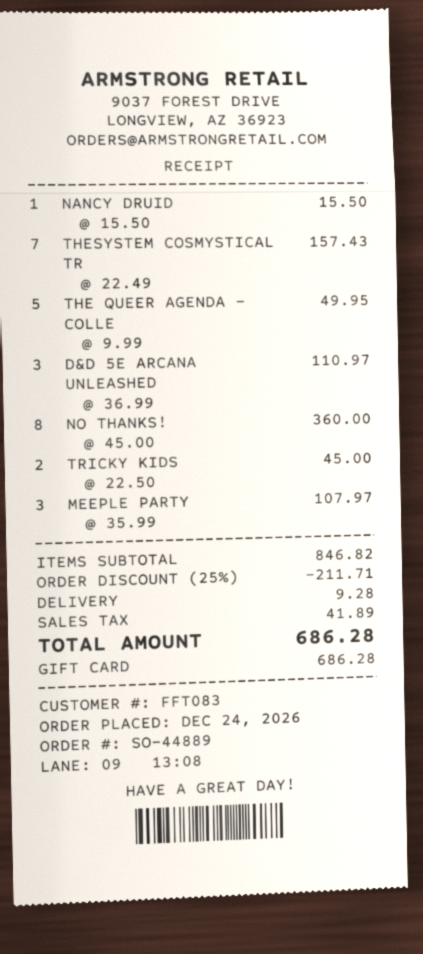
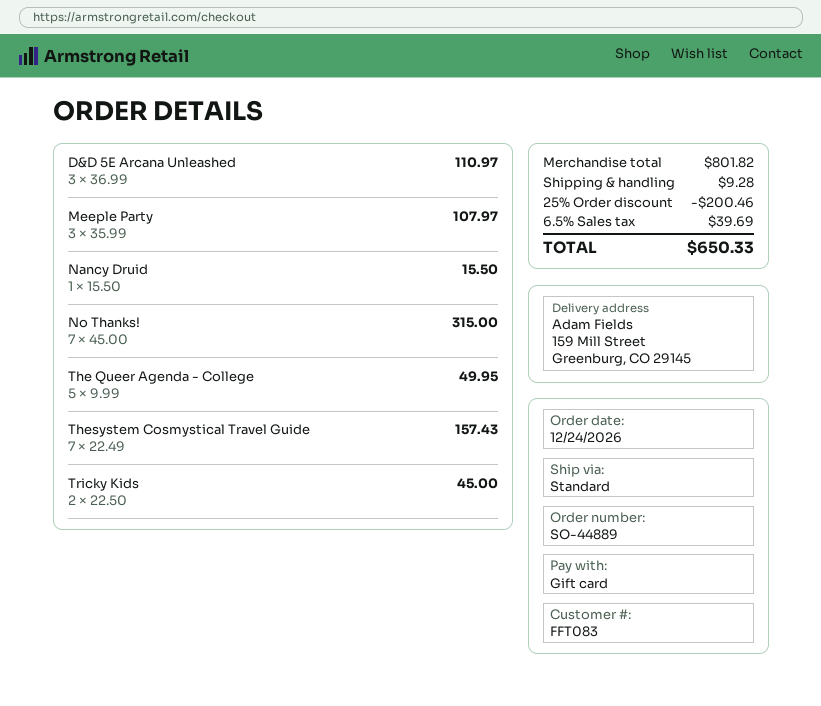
NO THANKS!: 8 x 45.00 = 360.00 -> 7 x 45.00 = 315.00
subtotal: 846.82 -> 801.82
discount: 25% = 211.71 -> 25% = 200.46
tax: 41.89 -> 39.69
total: 686.28 -> 650.33

